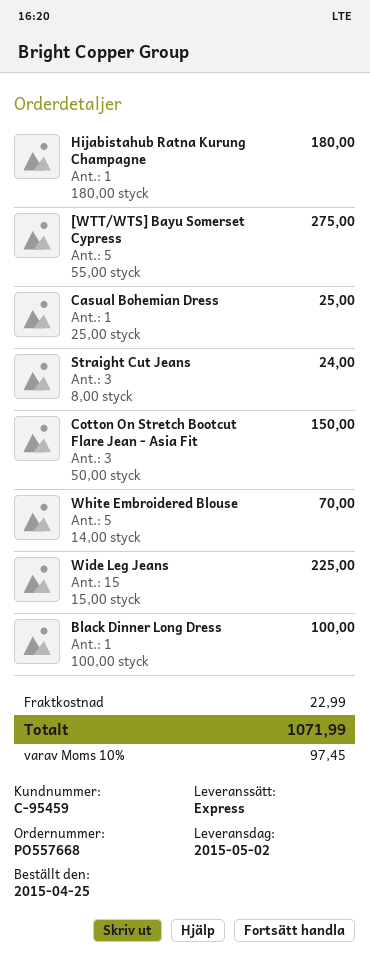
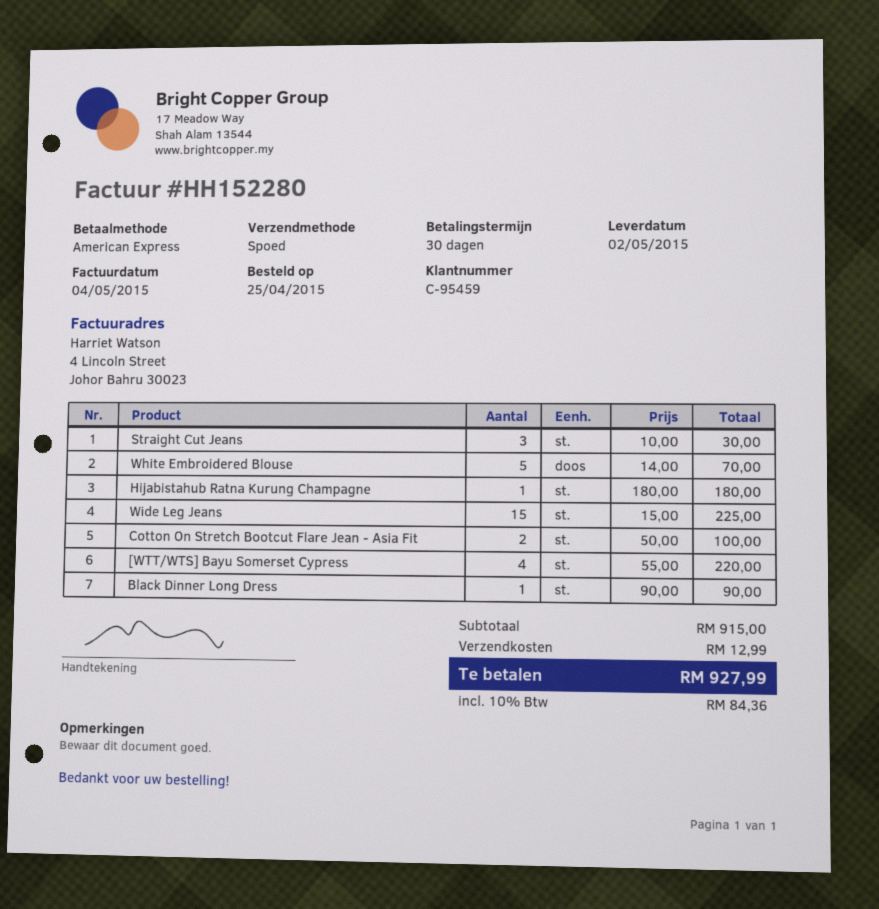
[WTT/WTS] Bayu Somerset Cypress: 5 x 55.00 = 275.00 -> 4 x 55.00 = 220.00
Casual Bohemian Dress: 1 x 25.00 = 25.00 -> none
Straight Cut Jeans: 3 x 8.00 = 24.00 -> 3 x 10.00 = 30.00
Cotton On Stretch Bootcut Flare Jean - Asia Fit: 3 x 50.00 = 150.00 -> 2 x 50.00 = 100.00
Black Dinner Long Dress: 1 x 100.00 = 100.00 -> 1 x 90.00 = 90.00
shipping: 22.99 -> 12.99
tax: 10% = 97.45 -> 10% = 84.36
total: 1071.99 -> 927.99

